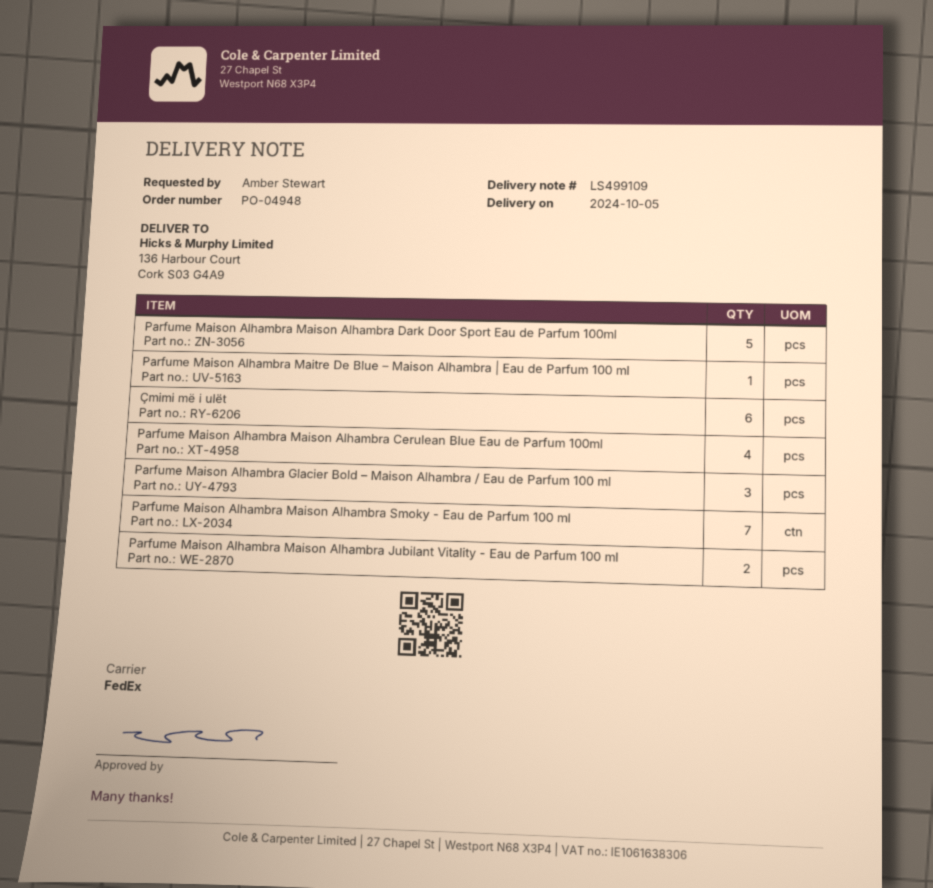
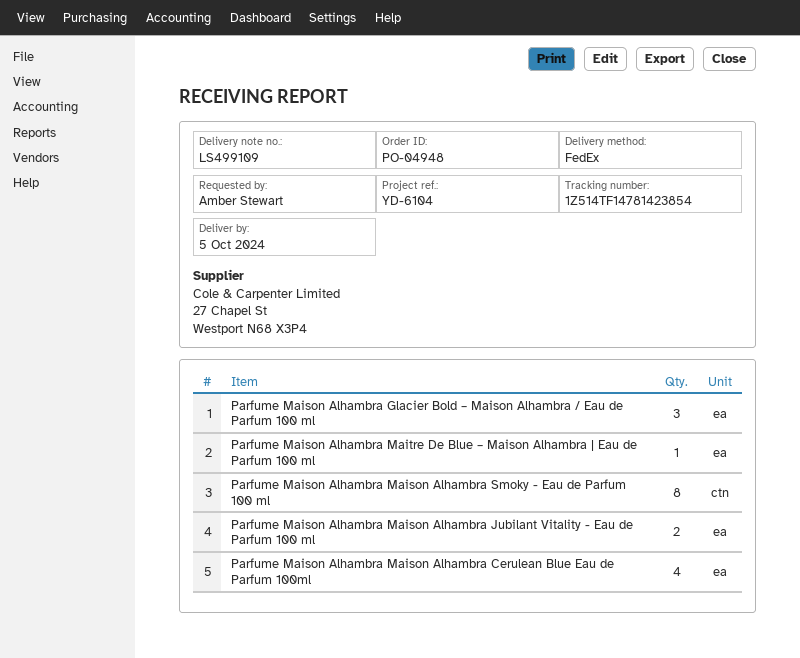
Parfume Maison Alhambra Maison Alhambra Dark Door Sport Eau de Parfum 100ml: 5 -> none
Çmimi më i ulët: 6 -> none
Parfume Maison Alhambra Maison Alhambra Smoky - Eau de Parfum 100 ml: 7 -> 8

